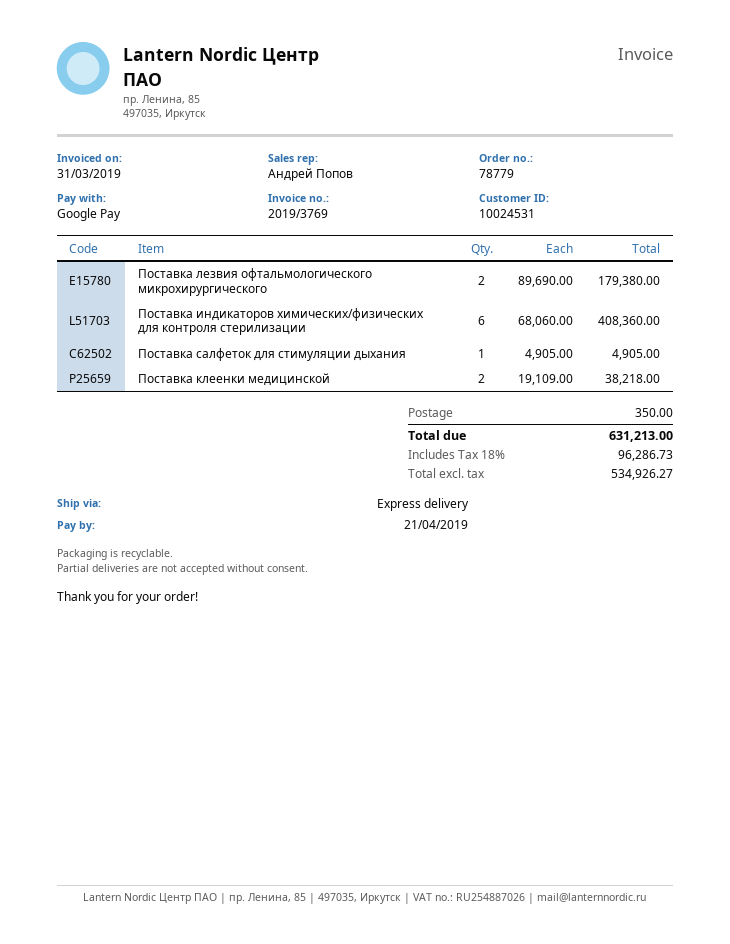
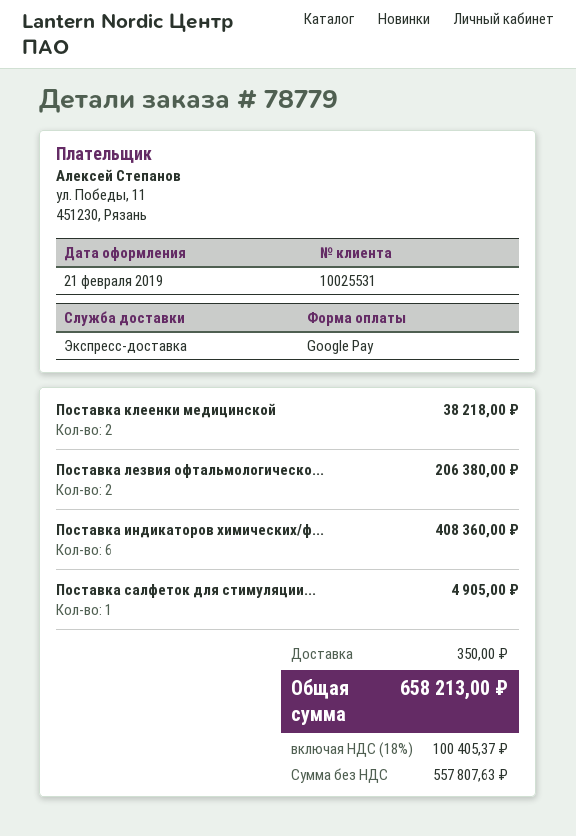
customer number: 10024531 -> 10025531
Поставка лезвия офтальмологического микрохирургического: 2 for 179380.00 -> 2 for 206380.00
net: 534926.27 -> 557807.63
tax: 18% = 96286.73 -> 18% = 100405.37
total: 631213.00 -> 658213.00

